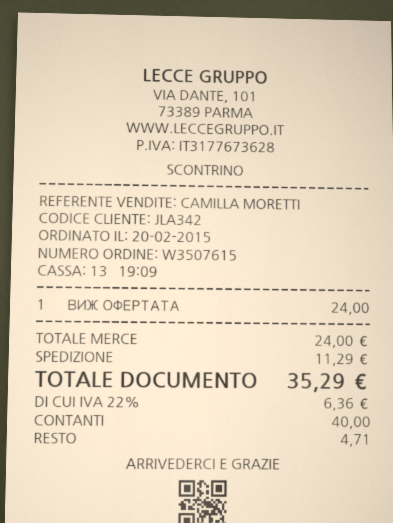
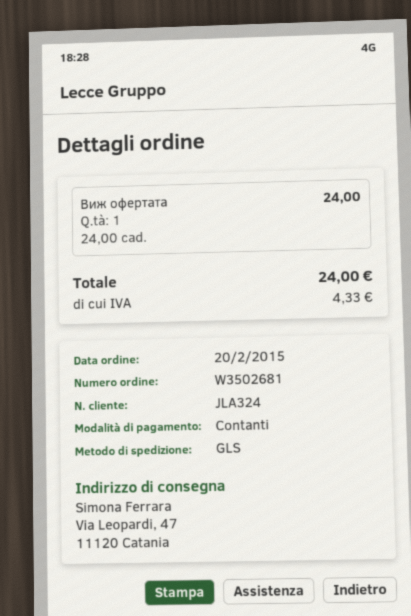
order number: W3507615 -> W3502681
customer number: JLA342 -> JLA324
shipping: 11.29 -> none
tax: 6.36 -> 4.33
total: 35.29 -> 24.00

